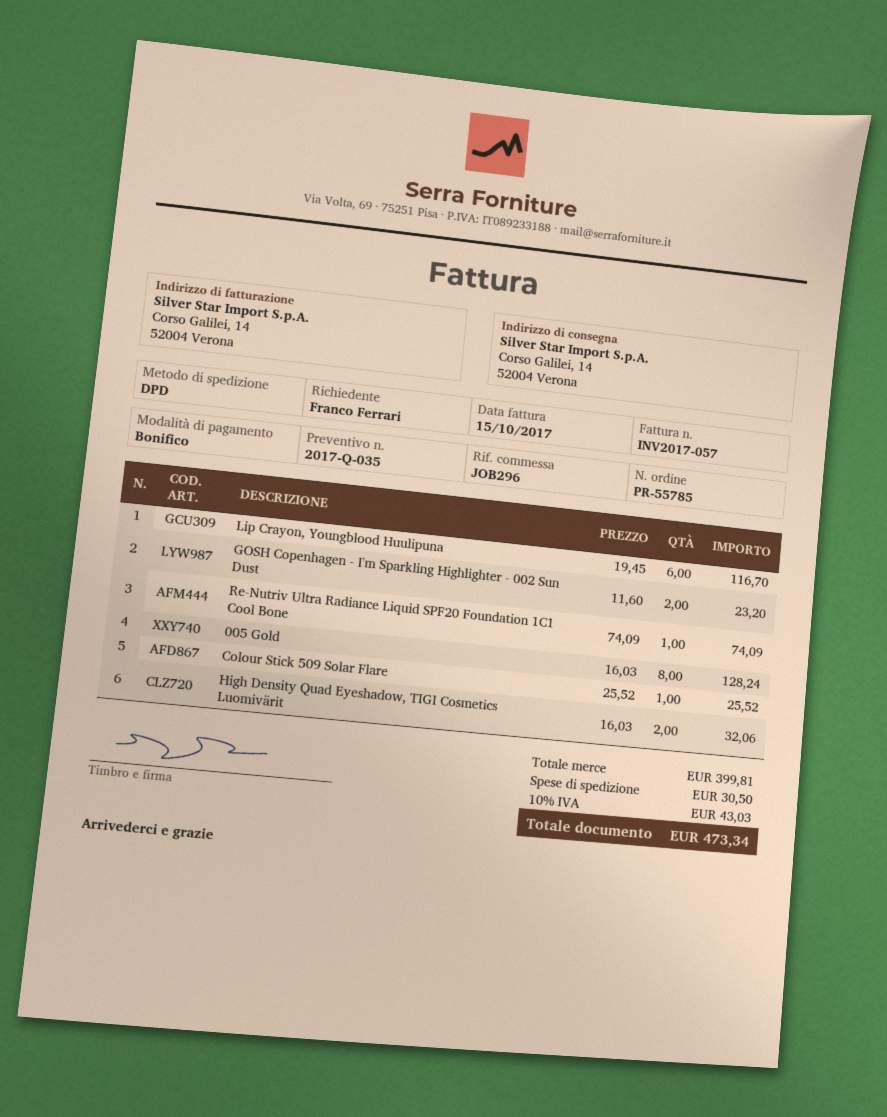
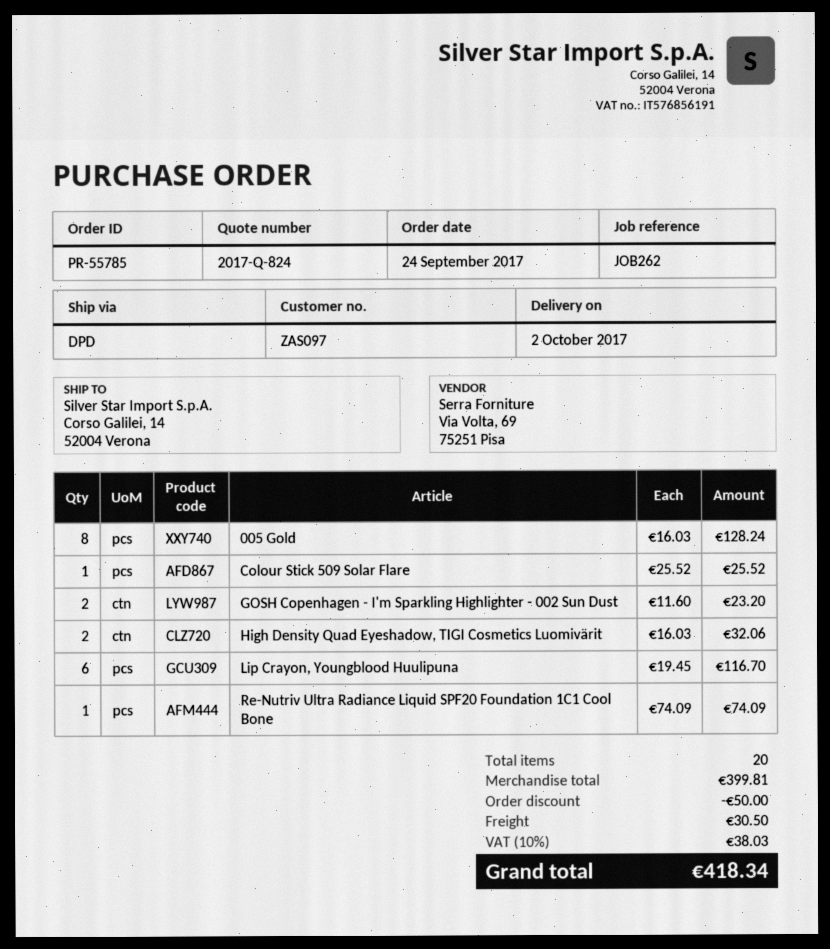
quote number: 2017-Q-035 -> 2017-Q-824
reference: JOB296 -> JOB262
discount: none -> 50.00
tax: 10% = 43.03 -> 10% = 38.03
total: 473.34 -> 418.34

